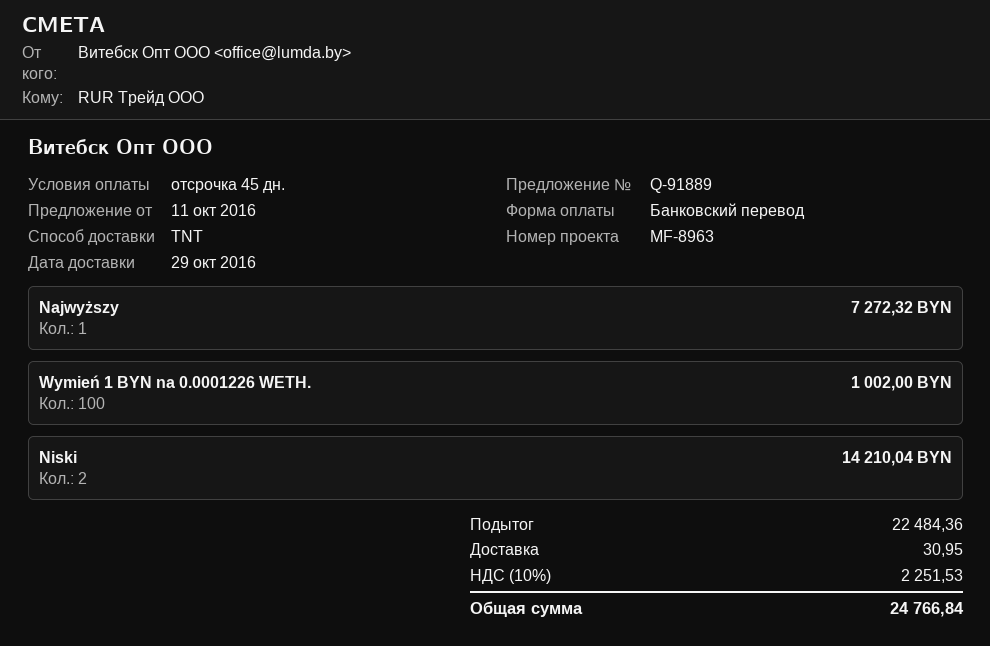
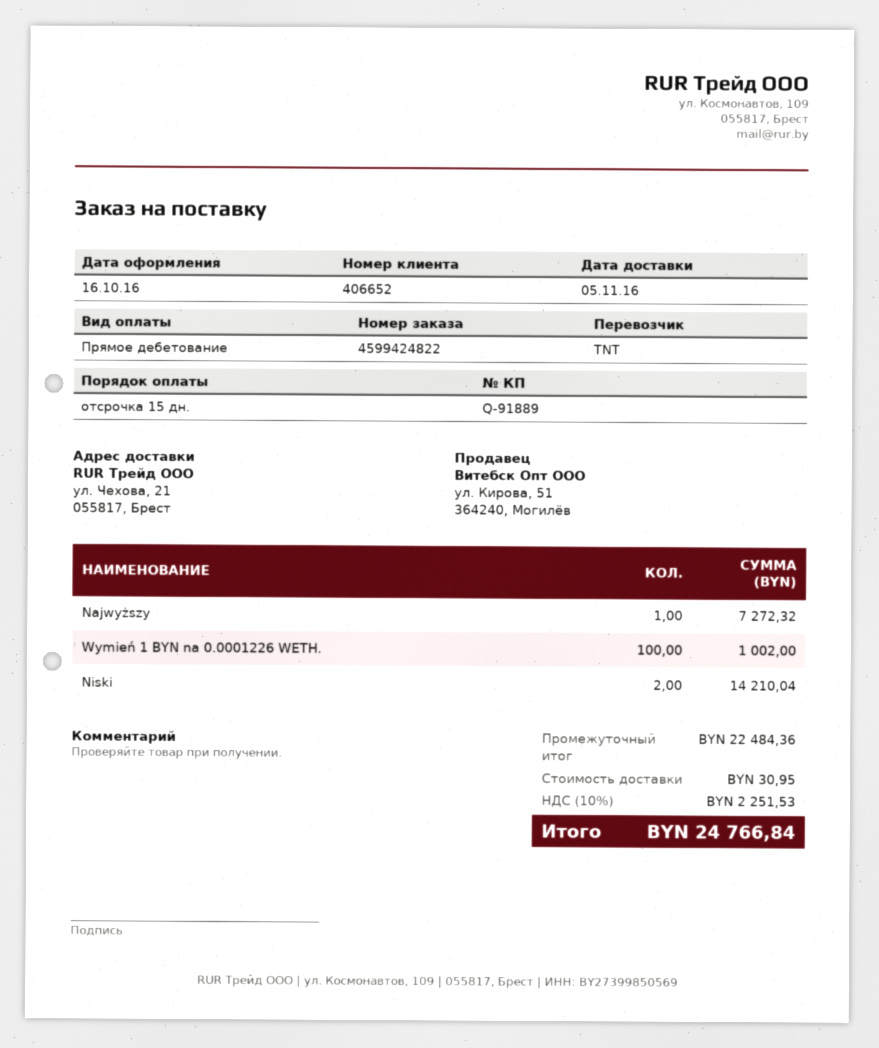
delivery date: 2016-10-29 -> 2016-11-05
payment terms: 45 days -> 15 days
payment method: bank transfer -> direct debit

